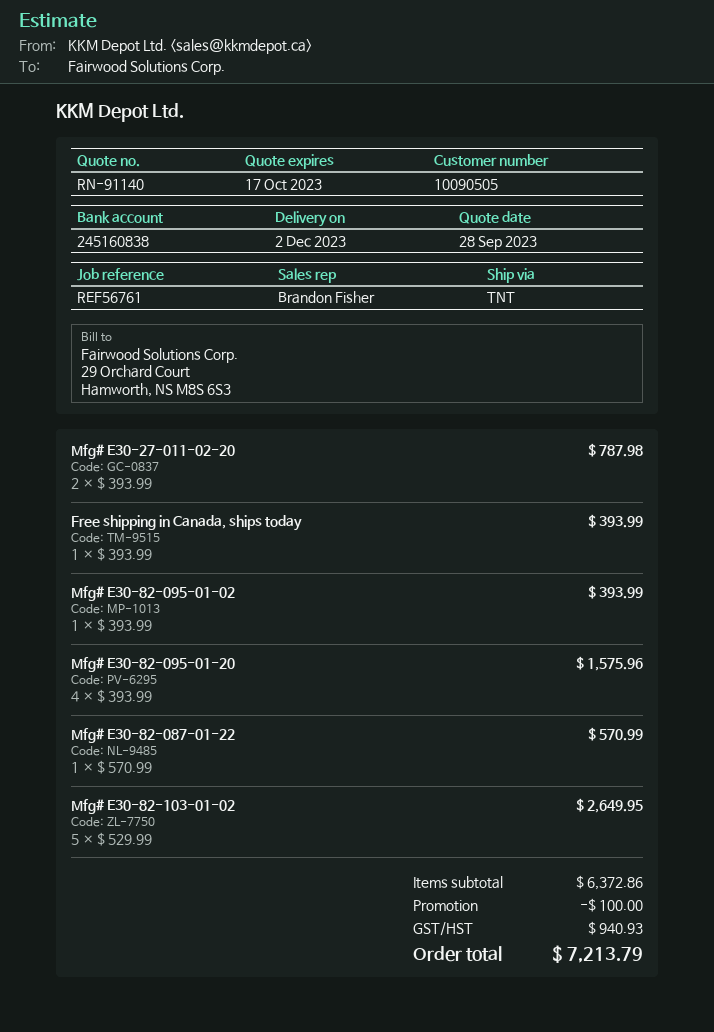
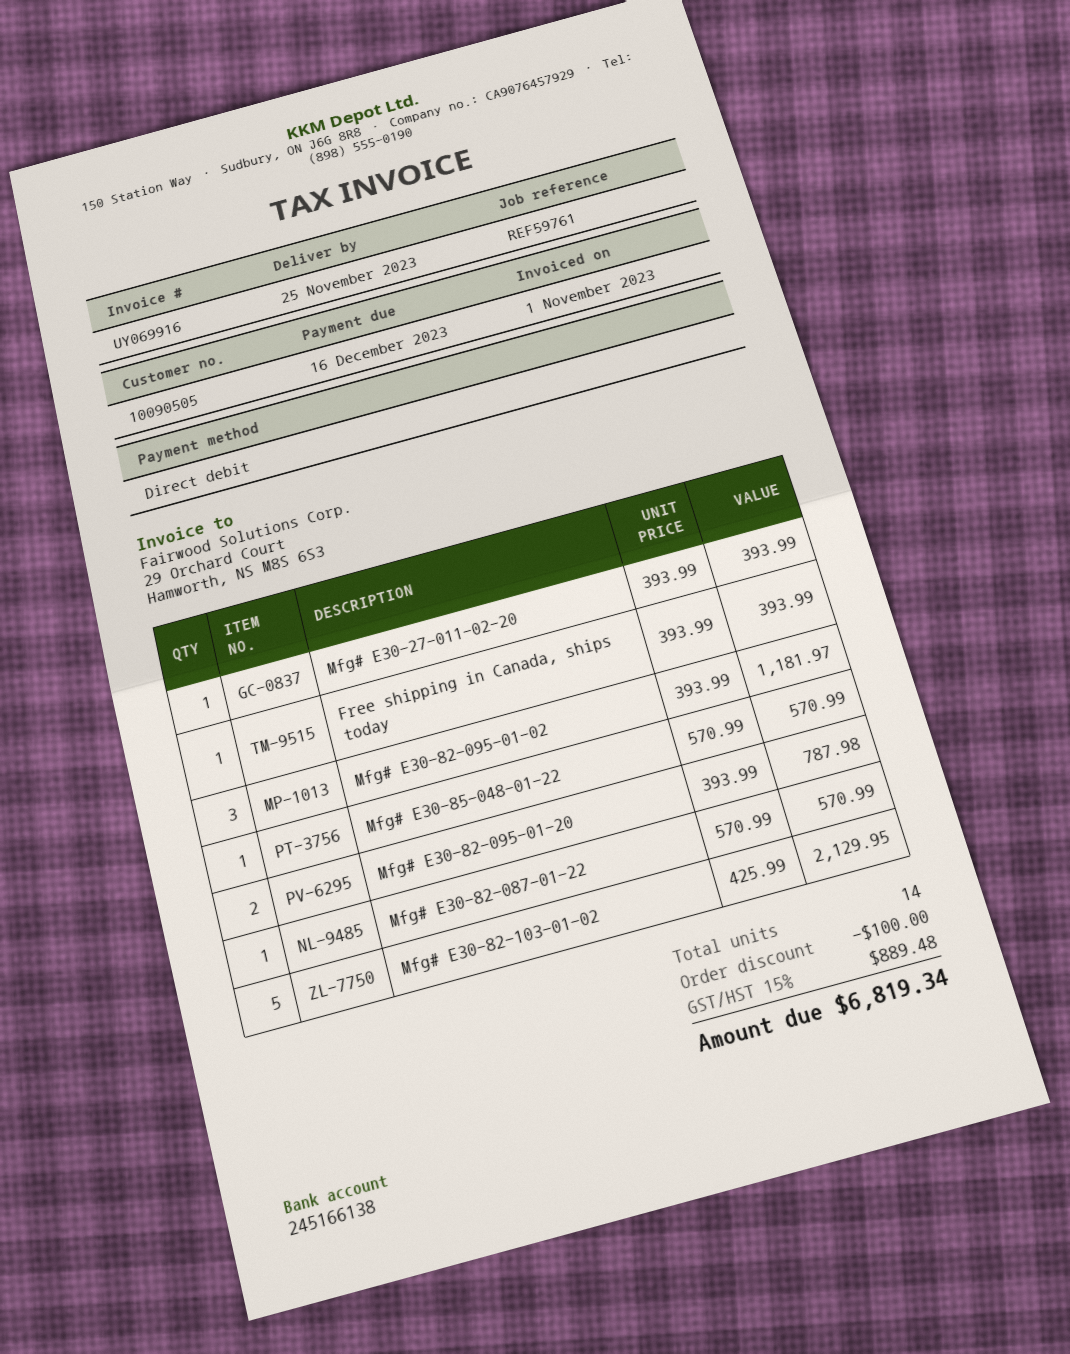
delivery date: 2023-12-02 -> 2023-11-25
reference: REF56761 -> REF59761
bank account: 245160838 -> 245166138
Mfg# E30-27-011-02-20: 2 x 393.99 = 787.98 -> 1 x 393.99 = 393.99
Mfg# E30-82-095-01-02: 1 x 393.99 = 393.99 -> 3 x 393.99 = 1181.97
Mfg# E30-82-095-01-20: 4 x 393.99 = 1575.96 -> 2 x 393.99 = 787.98
Mfg# E30-82-103-01-02: 5 x 529.99 = 2649.95 -> 5 x 425.99 = 2129.95
Mfg# E30-85-048-01-22: none -> 1 x 570.99 = 570.99
tax: 940.93 -> 889.48
total: 7213.79 -> 6819.34

